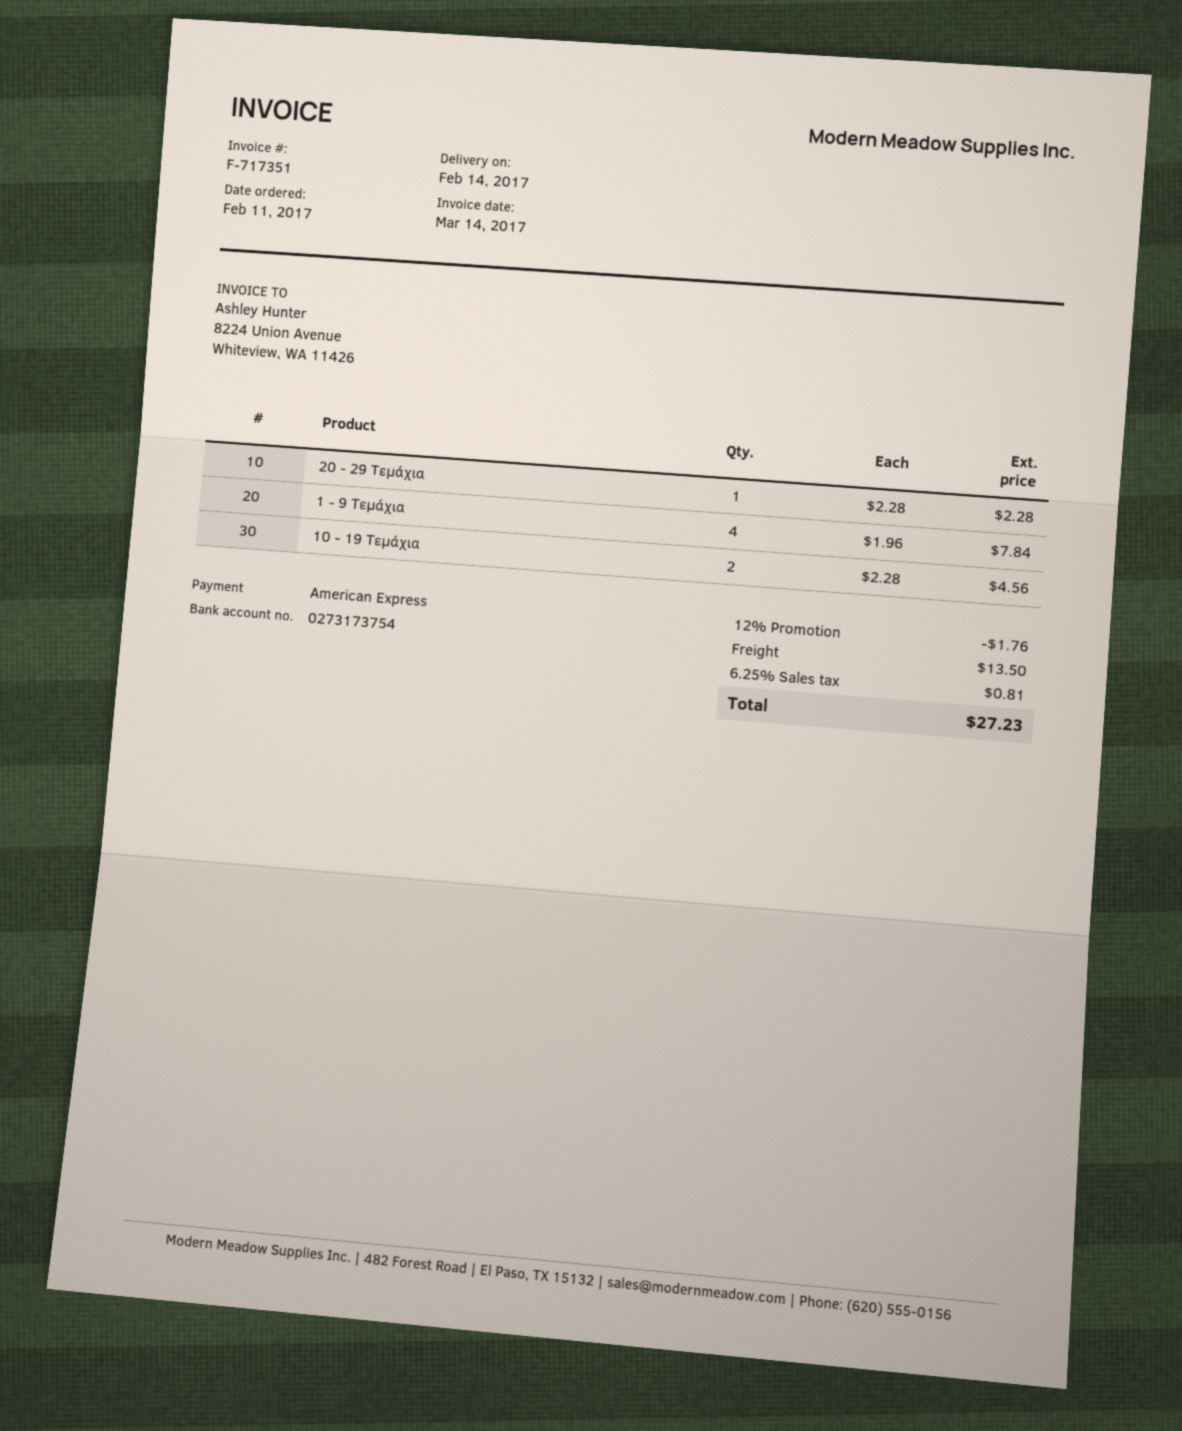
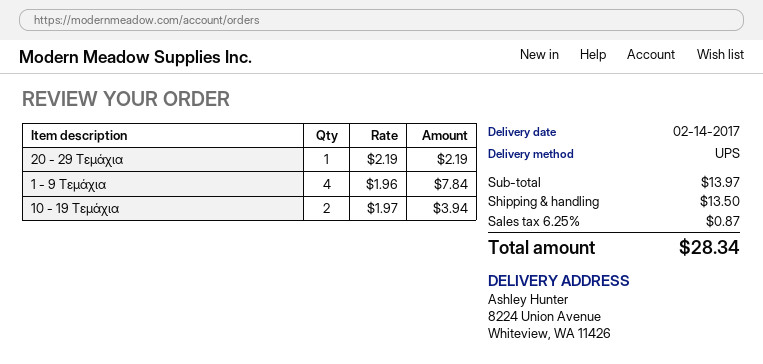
20 - 29 Τεμάχια: 1 x 2.28 = 2.28 -> 1 x 2.19 = 2.19
10 - 19 Τεμάχια: 2 x 2.28 = 4.56 -> 2 x 1.97 = 3.94
discount: 12% = 1.76 -> none
tax: 6.25% = 0.81 -> 6.25% = 0.87
total: 27.23 -> 28.34

